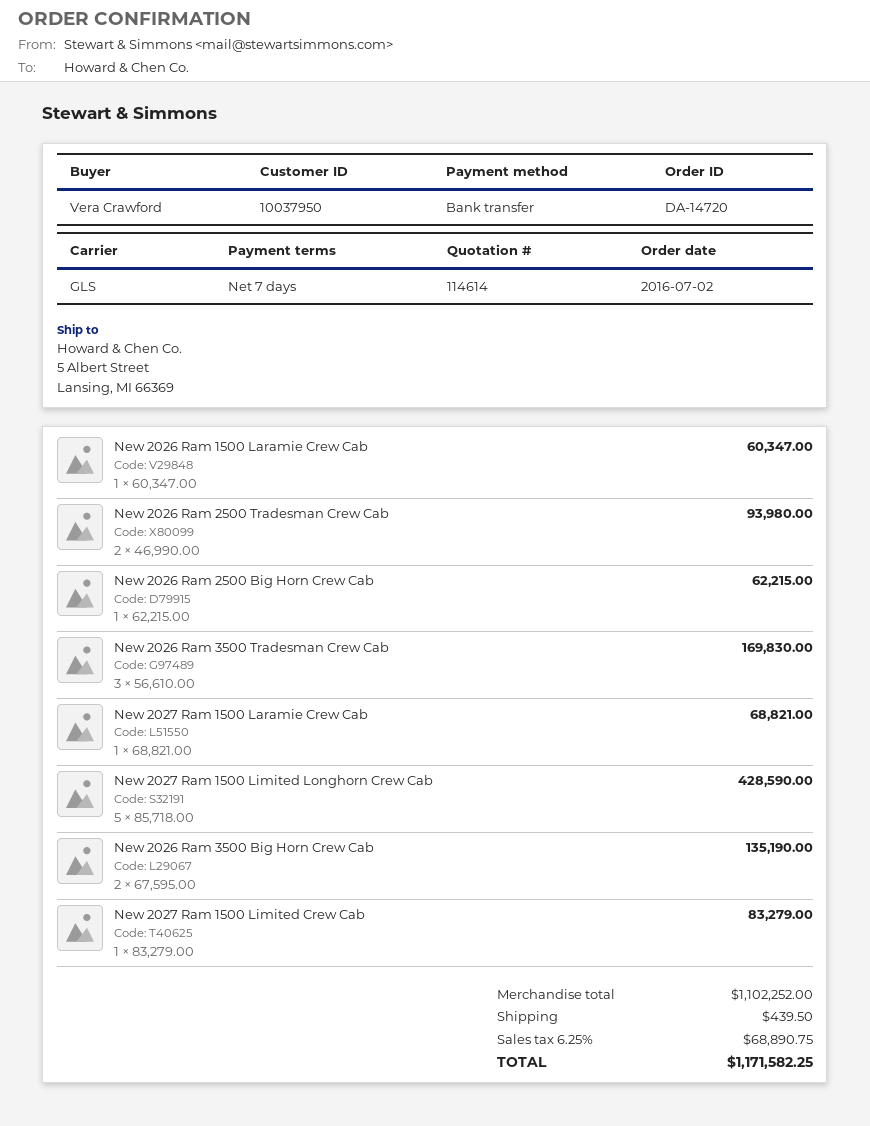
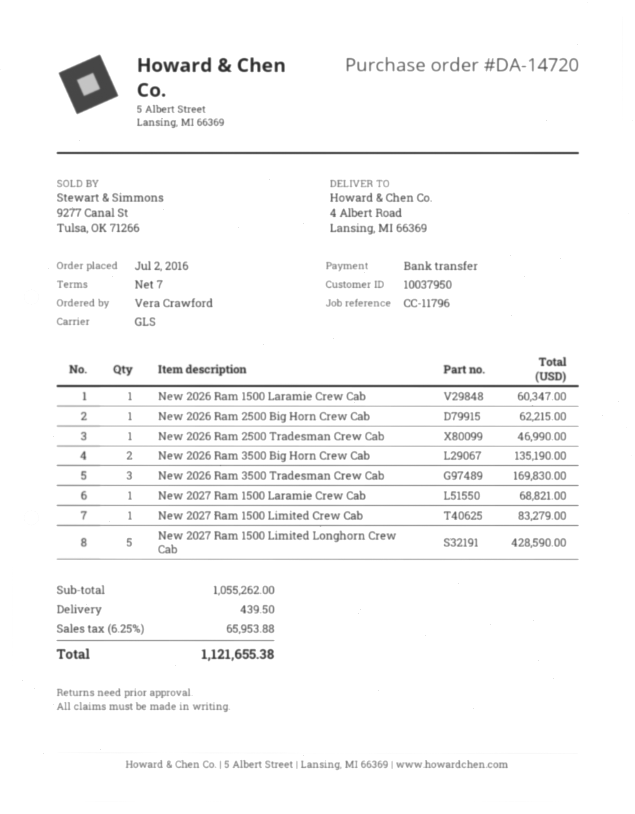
ship to: 5 Albert Street, Lansing, MI 66369 -> 4 Albert Road, Lansing, MI 66369
New 2026 Ram 2500 Tradesman Crew Cab: 2 for 93980.00 -> 1 for 46990.00
subtotal: 1102252.00 -> 1055262.00
tax: 6.25% = 68890.75 -> 6.25% = 65953.88
total: 1171582.25 -> 1121655.38

